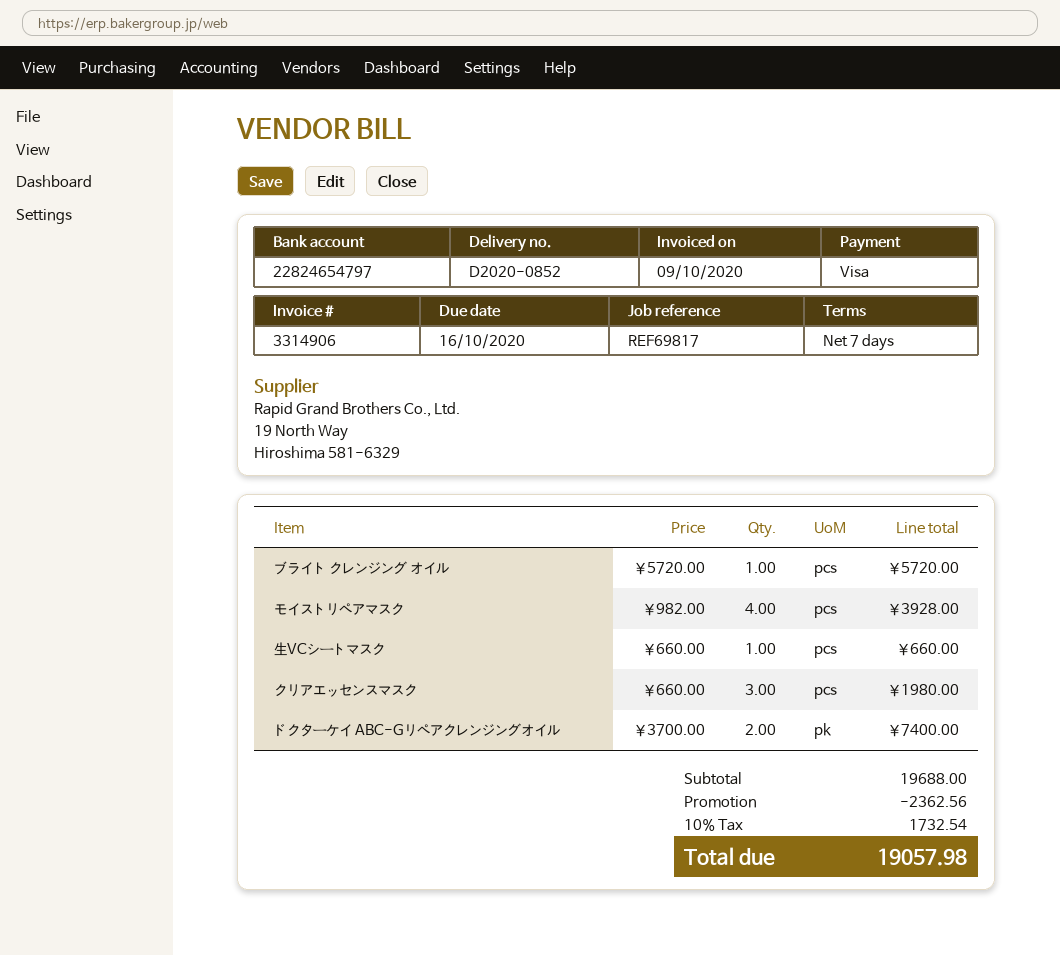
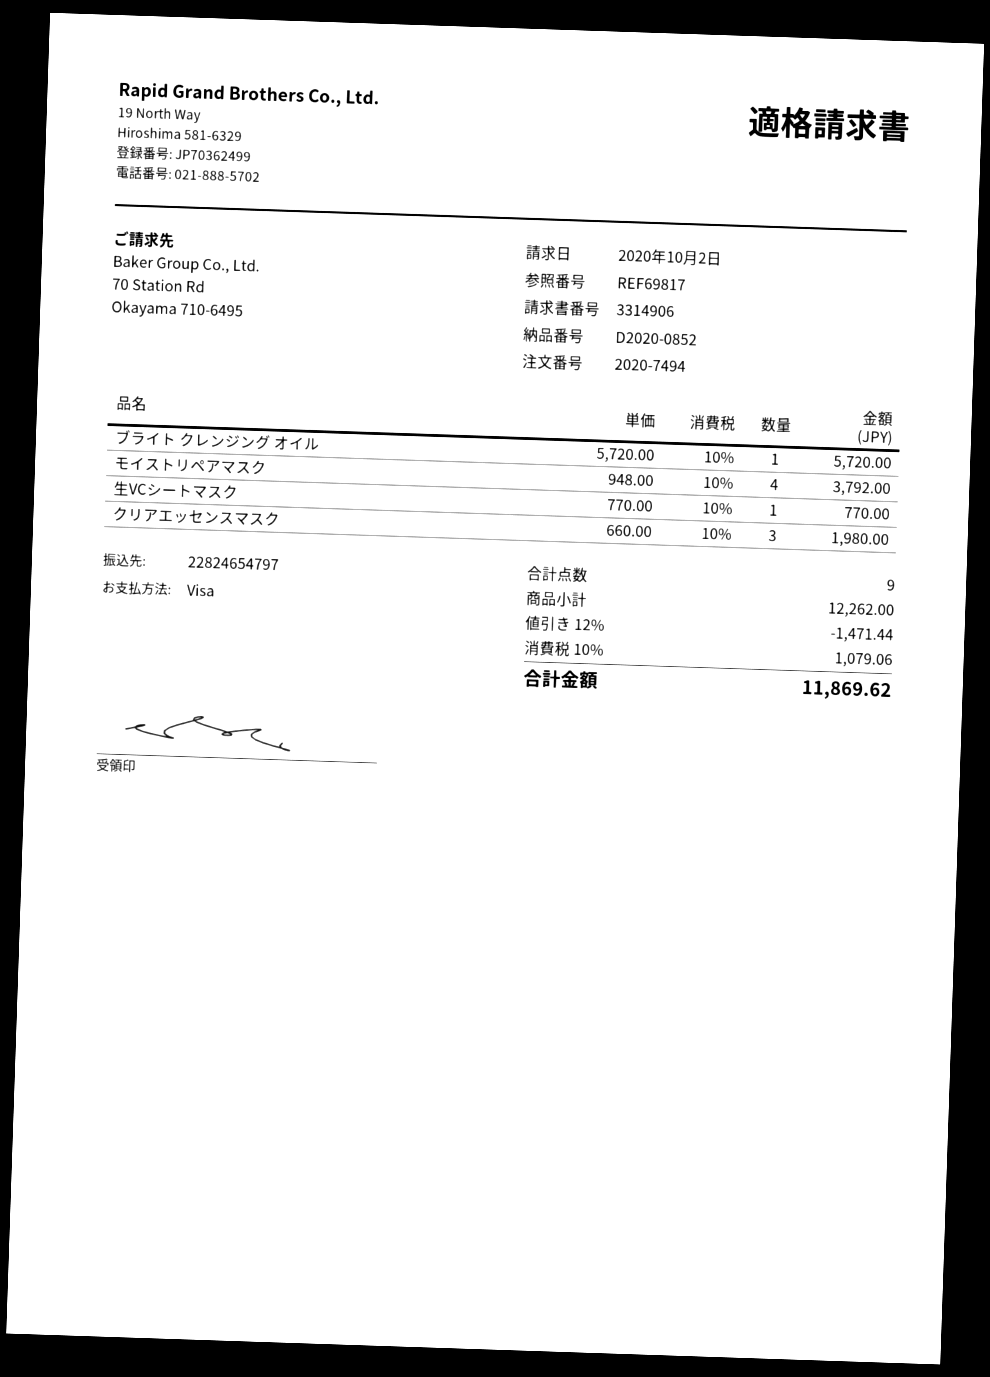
invoice date: 2020-10-09 -> 2020-10-02
モイストリペアマスク: 4 x 982.00 = 3928.00 -> 4 x 948.00 = 3792.00
生VCシートマスク: 1 x 660.00 = 660.00 -> 1 x 770.00 = 770.00
ドクターケイ ABC-Gリペアクレンジングオイル: 2 x 3700.00 = 7400.00 -> none
subtotal: 19688.00 -> 12262.00
discount: 2362.56 -> 1471.44
tax: 10% = 1732.54 -> 10% = 1079.06
total: 19057.98 -> 11869.62

